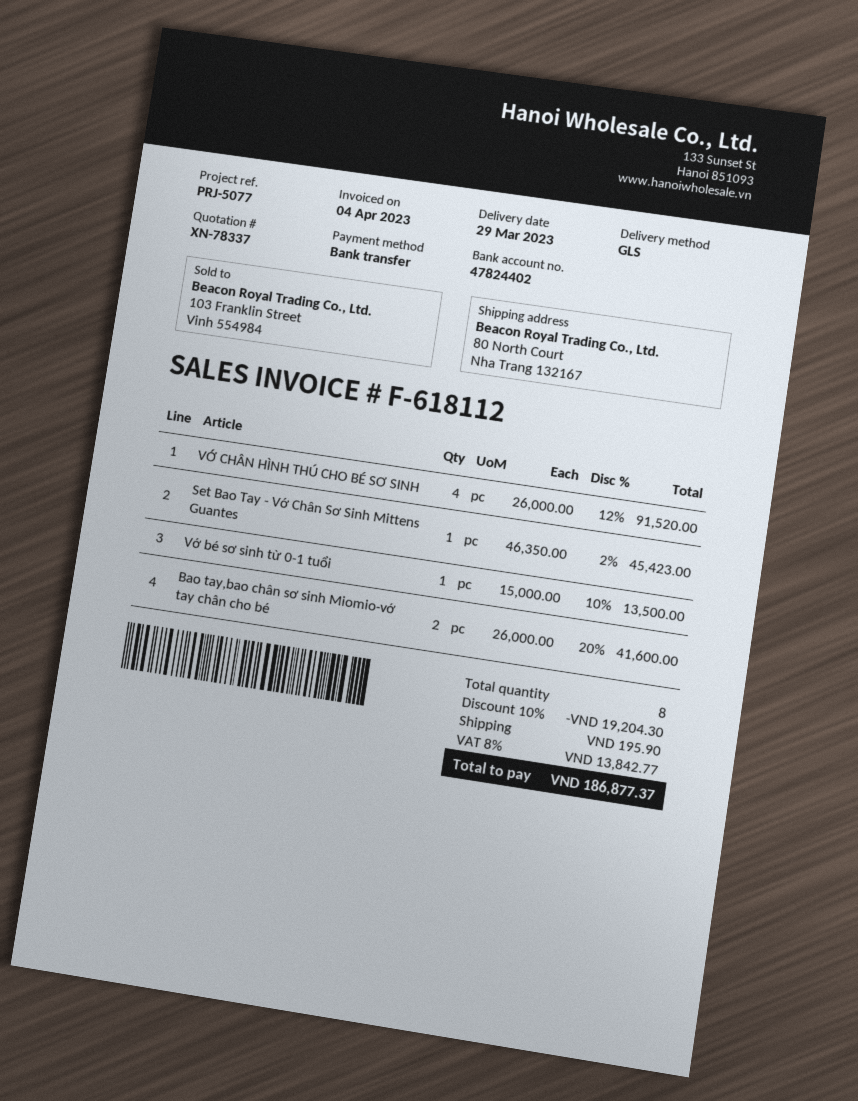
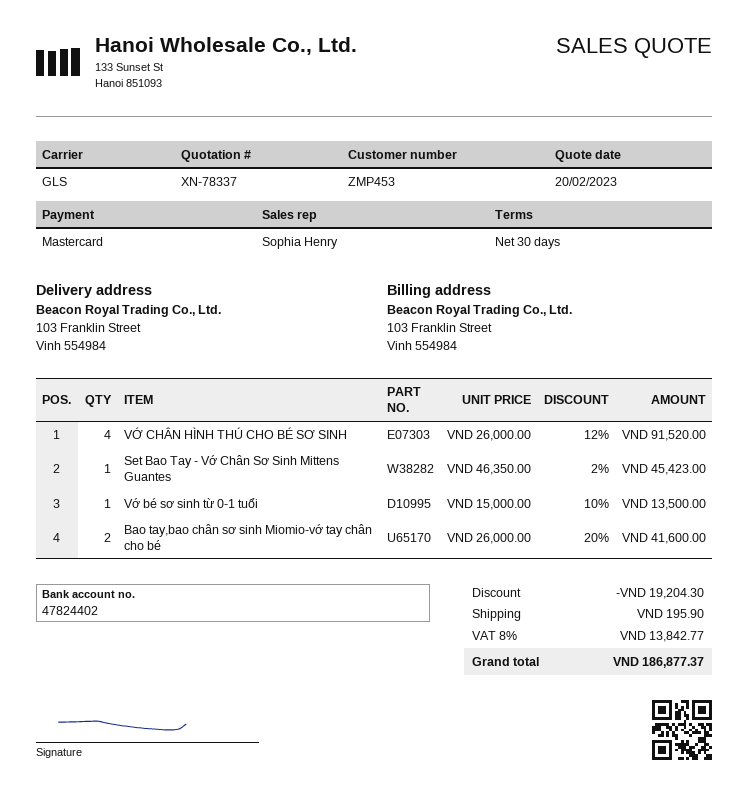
payment method: bank transfer -> Mastercard
ship to: 80 North Court, Nha Trang 132167 -> 103 Franklin Street, Vinh 554984

